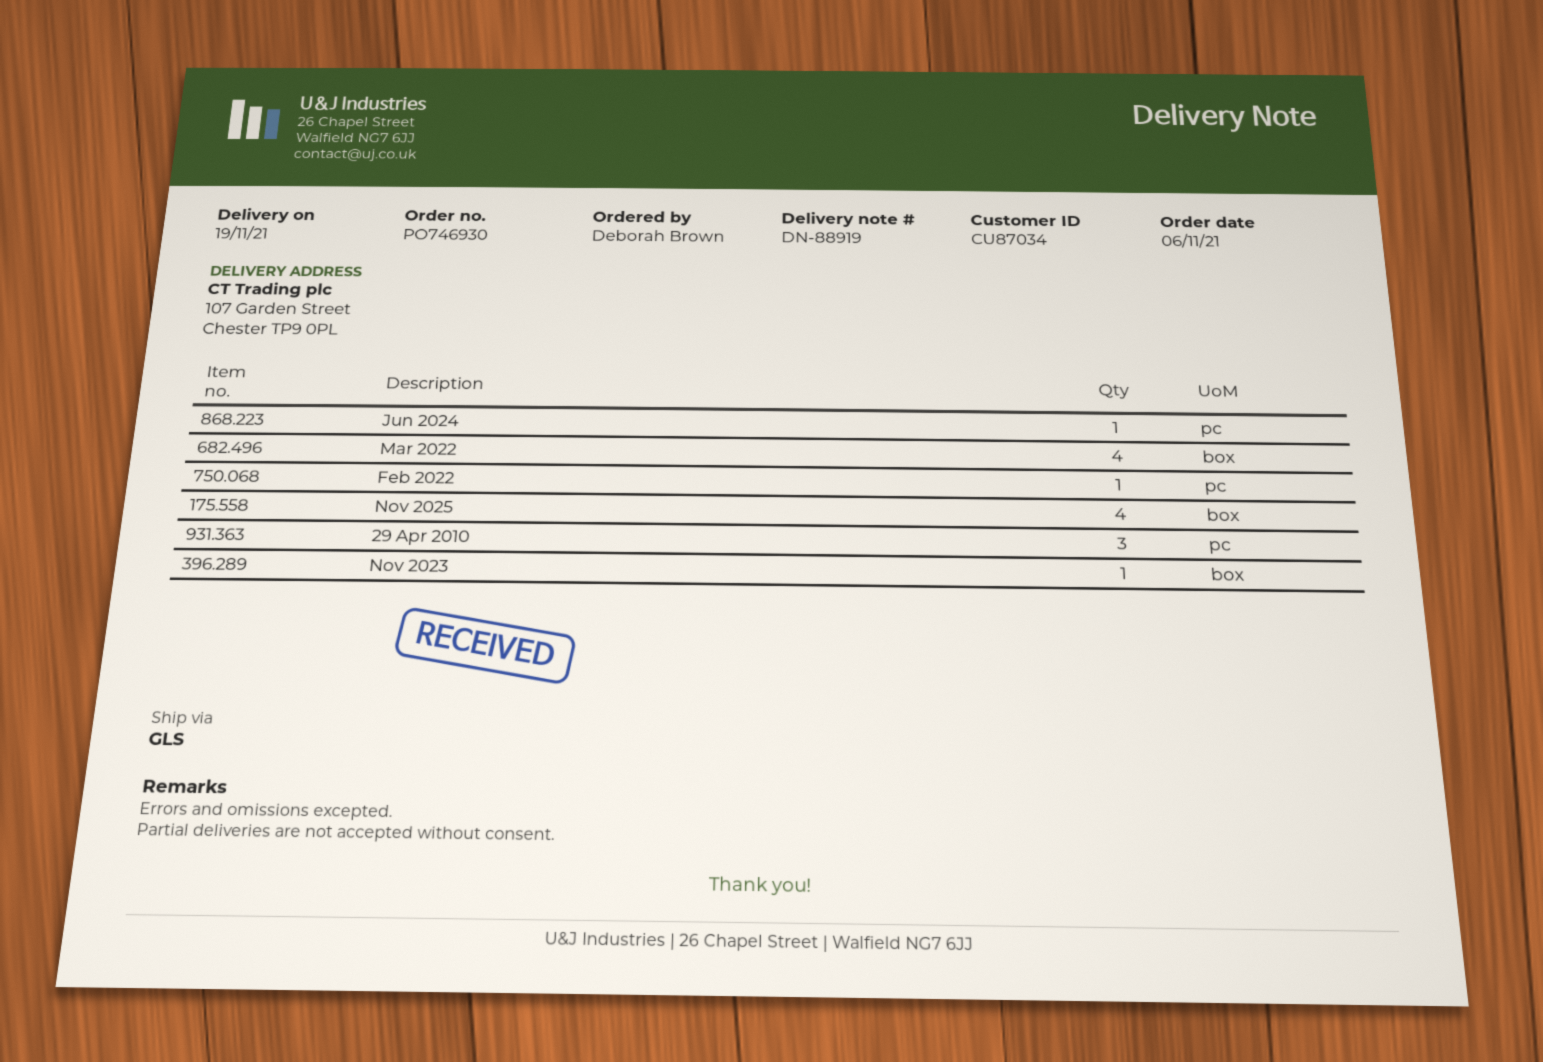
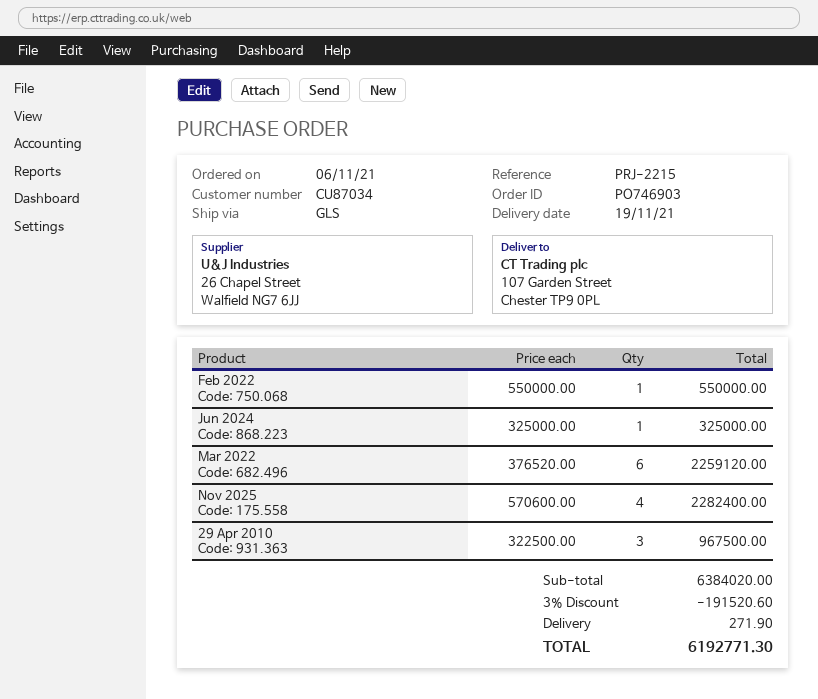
order number: PO746930 -> PO746903
Mar 2022: 4 -> 6
Nov 2023: 1 -> none

